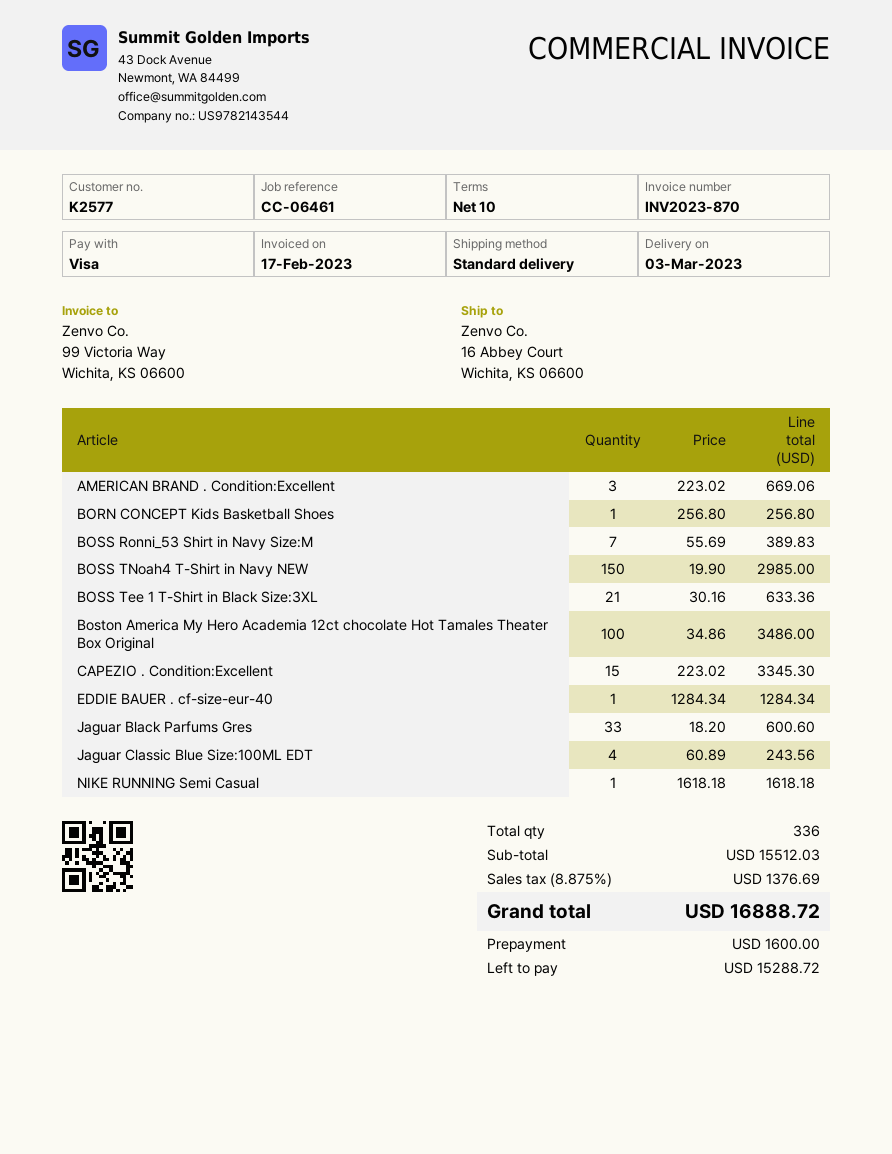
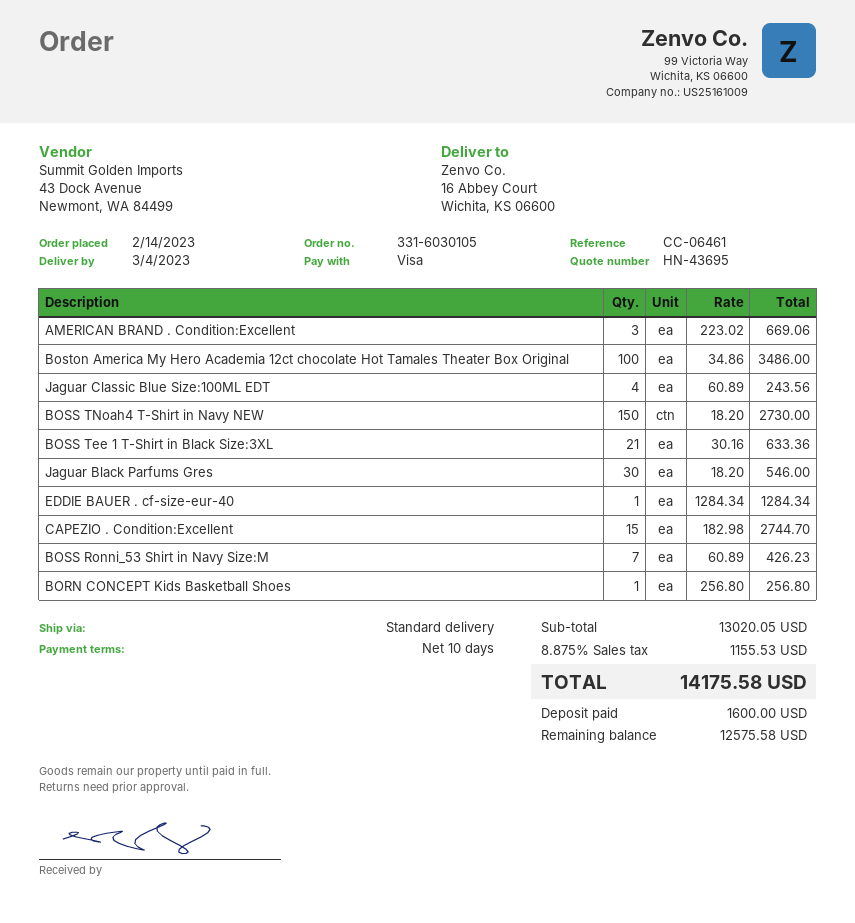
delivery date: 2023-03-03 -> 2023-03-04
BOSS Ronni_53 Shirt in Navy Size:M: 7 x 55.69 = 389.83 -> 7 x 60.89 = 426.23
BOSS TNoah4 T-Shirt in Navy NEW: 150 x 19.90 = 2985.00 -> 150 x 18.20 = 2730.00
CAPEZIO . Condition:Excellent: 15 x 223.02 = 3345.30 -> 15 x 182.98 = 2744.70
Jaguar Black Parfums Gres: 33 x 18.20 = 600.60 -> 30 x 18.20 = 546.00
NIKE RUNNING Semi Casual: 1 x 1618.18 = 1618.18 -> none
subtotal: 15512.03 -> 13020.05
tax: 8.875% = 1376.69 -> 8.875% = 1155.53
total: 16888.72 -> 14175.58
balance: 15288.72 -> 12575.58

